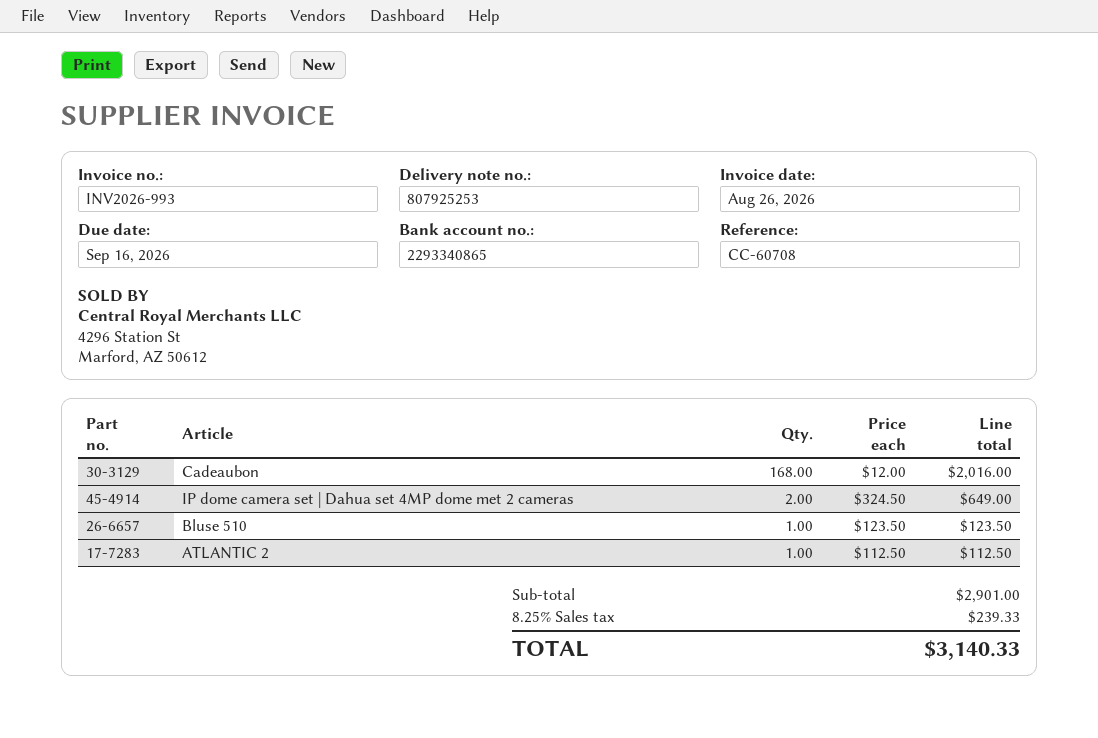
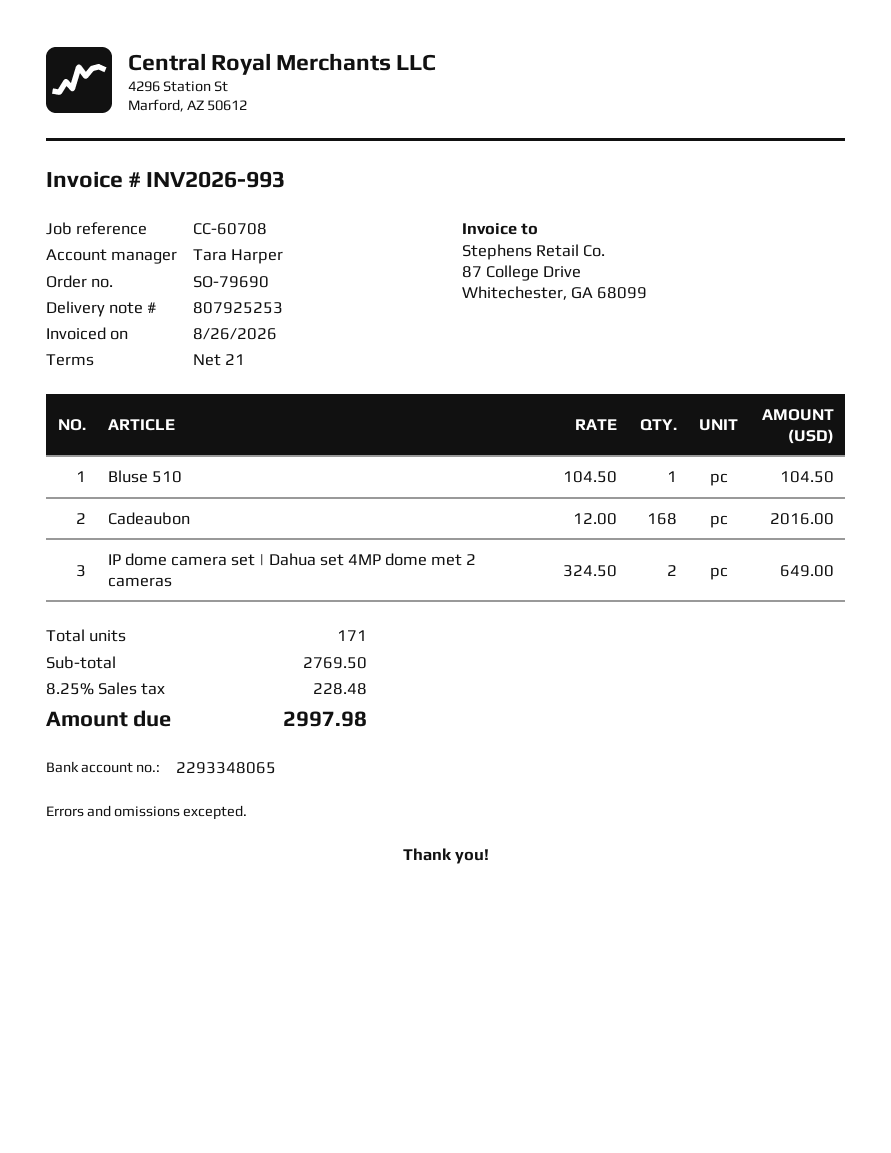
bank account: 2293340865 -> 2293348065
Bluse 510: 1 x 123.50 = 123.50 -> 1 x 104.50 = 104.50
ATLANTIC 2: 1 x 112.50 = 112.50 -> none
subtotal: 2901.00 -> 2769.50
tax: 8.25% = 239.33 -> 8.25% = 228.48
total: 3140.33 -> 2997.98

